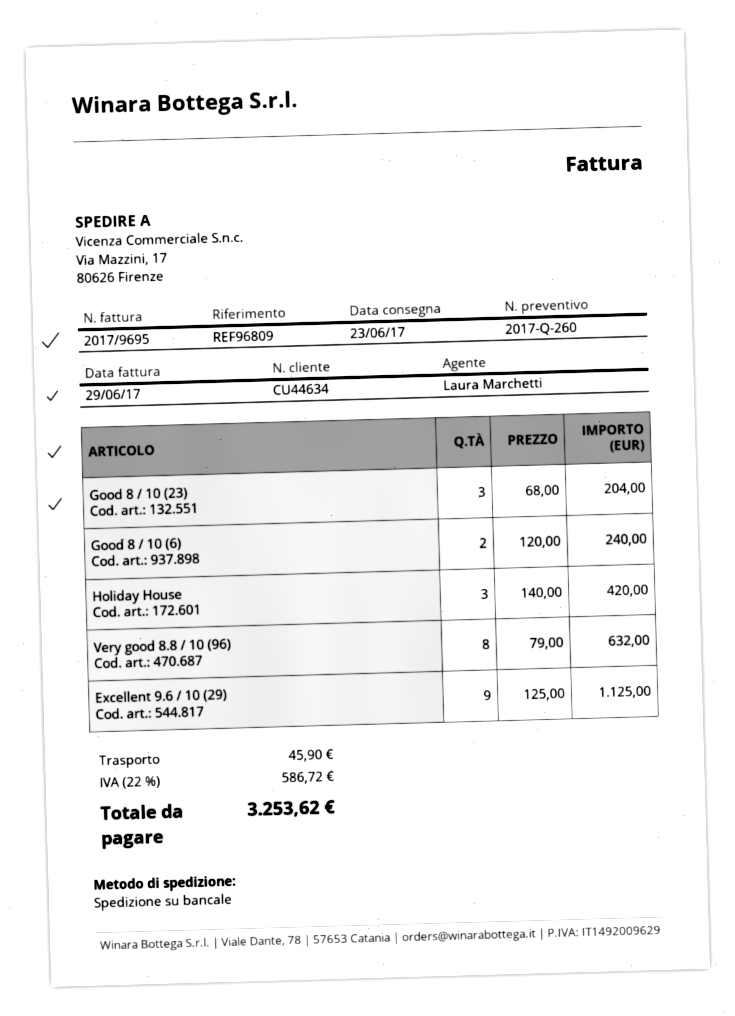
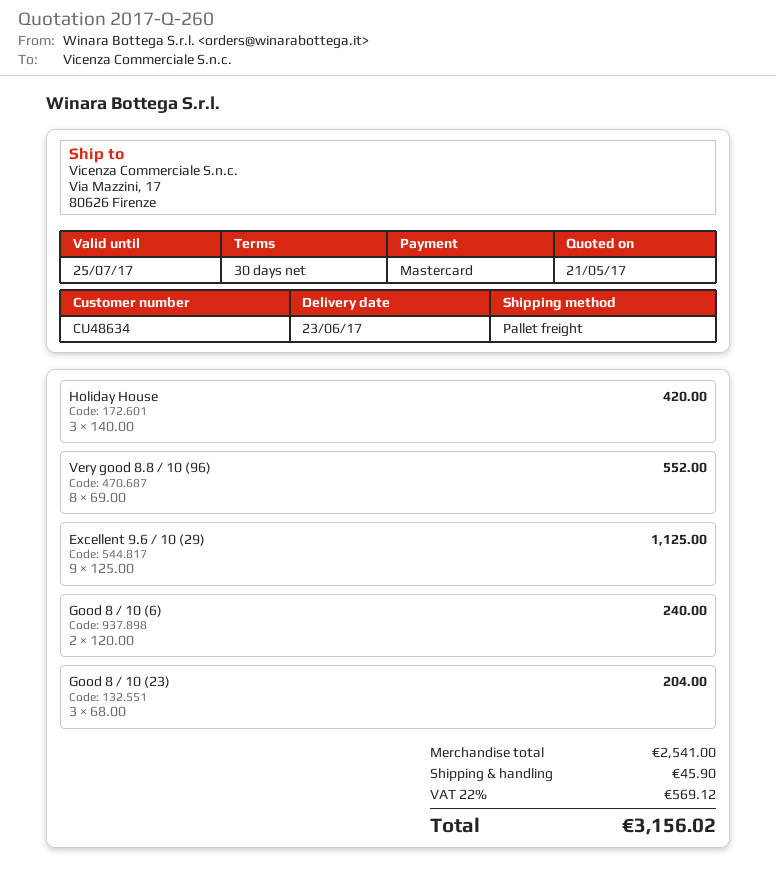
customer number: CU44634 -> CU48634
Very good 8.8 / 10 (96): 8 x 79.00 = 632.00 -> 8 x 69.00 = 552.00
tax: 22% = 586.72 -> 22% = 569.12
total: 3253.62 -> 3156.02

